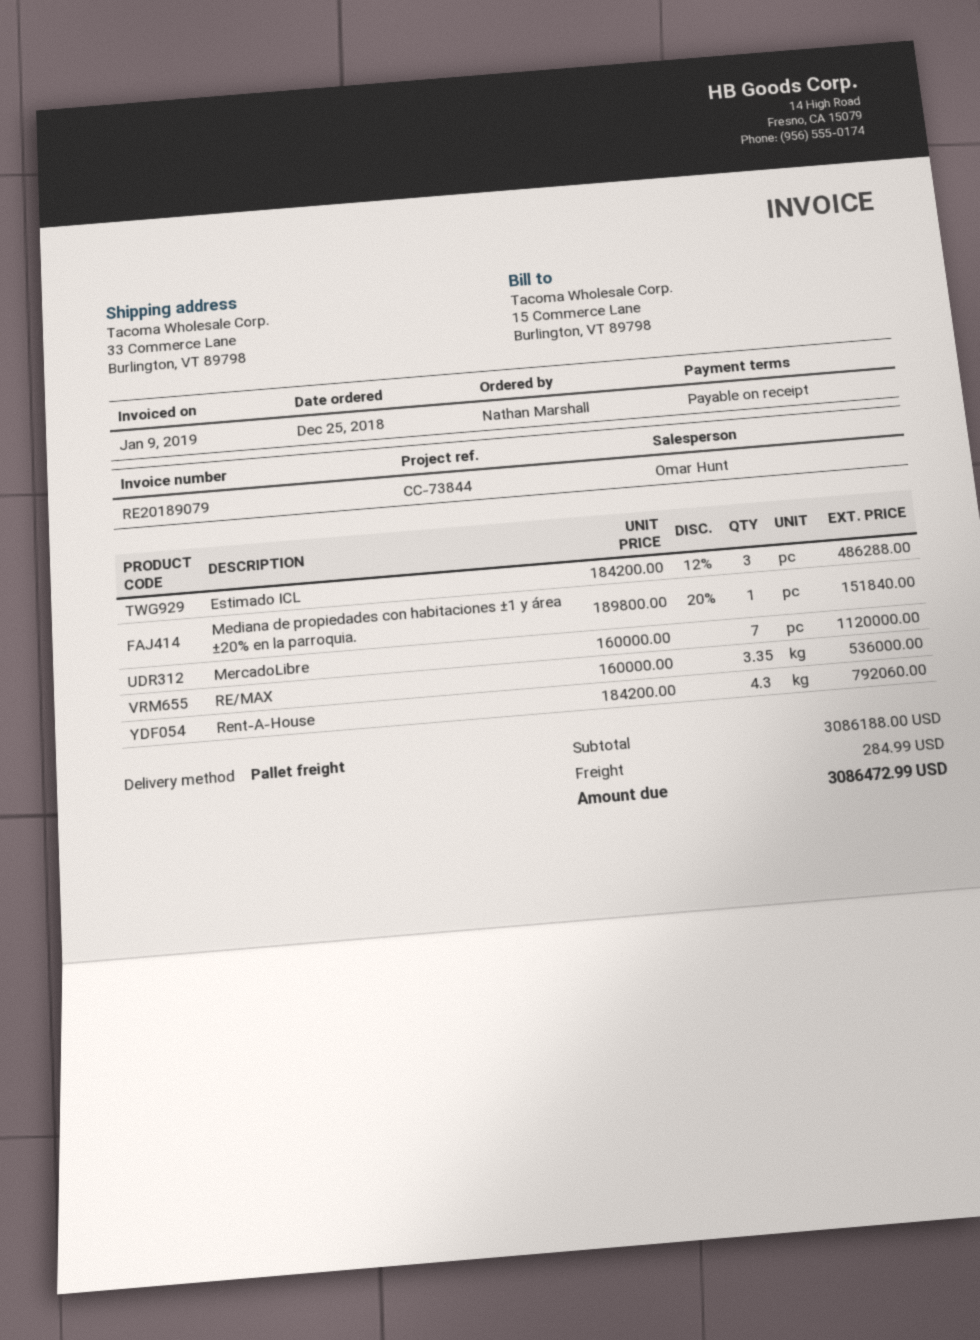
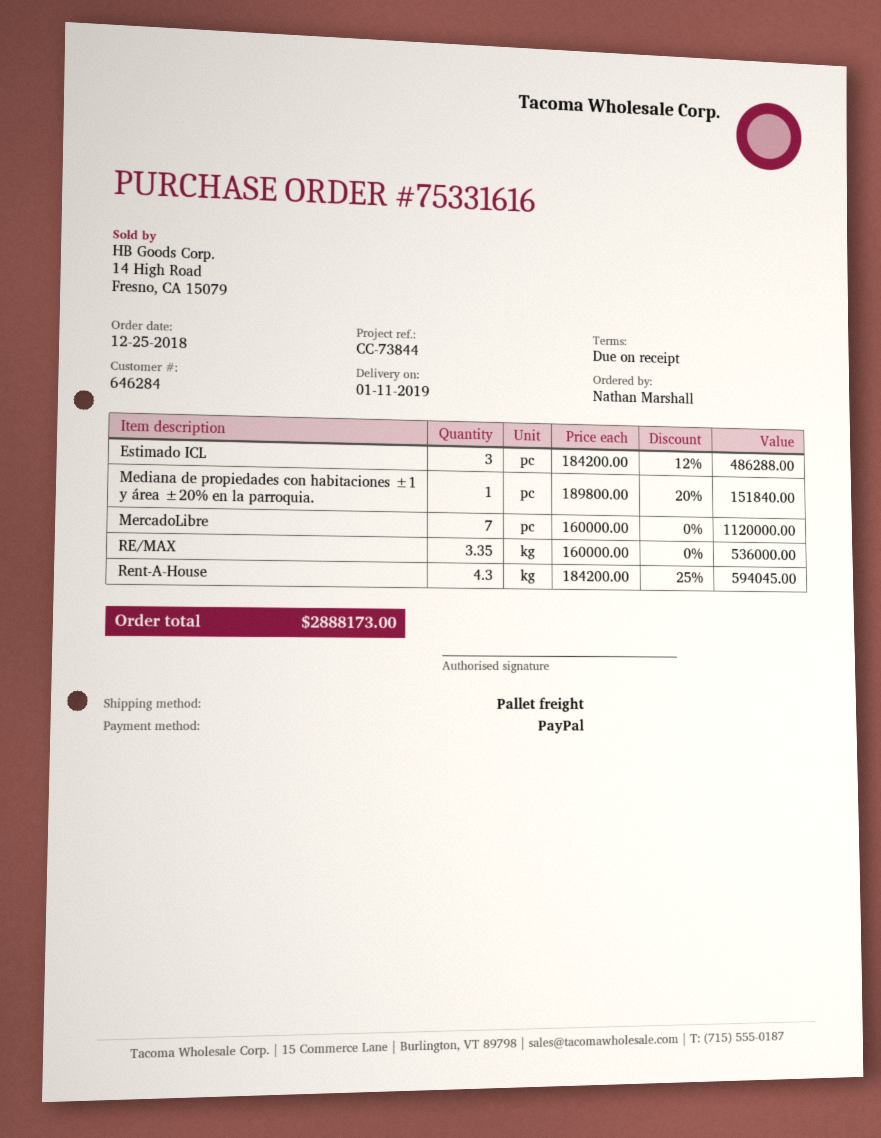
Rent-A-House: 4.3 x 184200.00 = 792060.00 -> 4.3 x 184200.00 - 25% = 594045.00
shipping: 284.99 -> none
total: 3086472.99 -> 2888173.00

